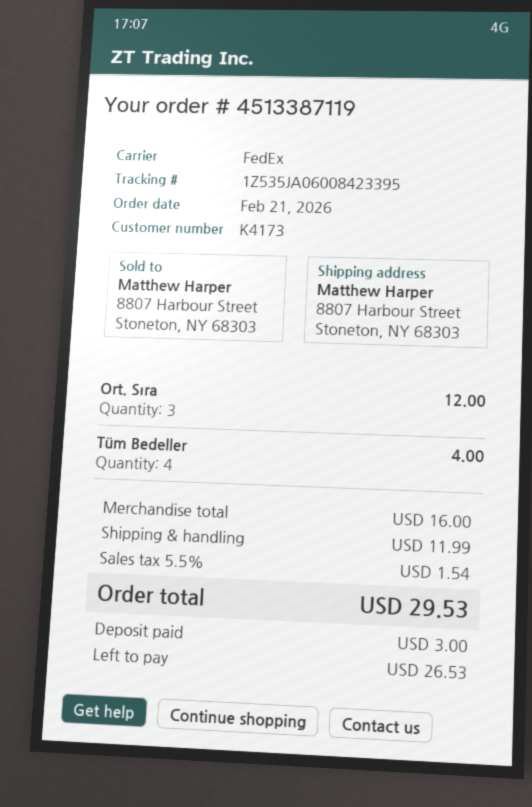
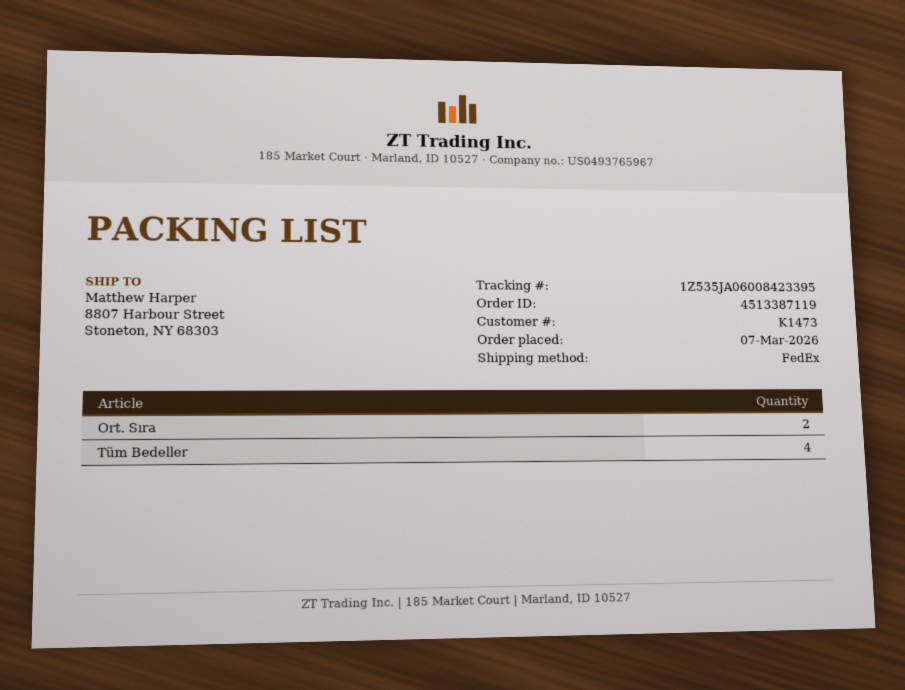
order date: 2026-02-21 -> 2026-03-07
customer number: K4173 -> K1473
Ort. Sıra: 3 -> 2

